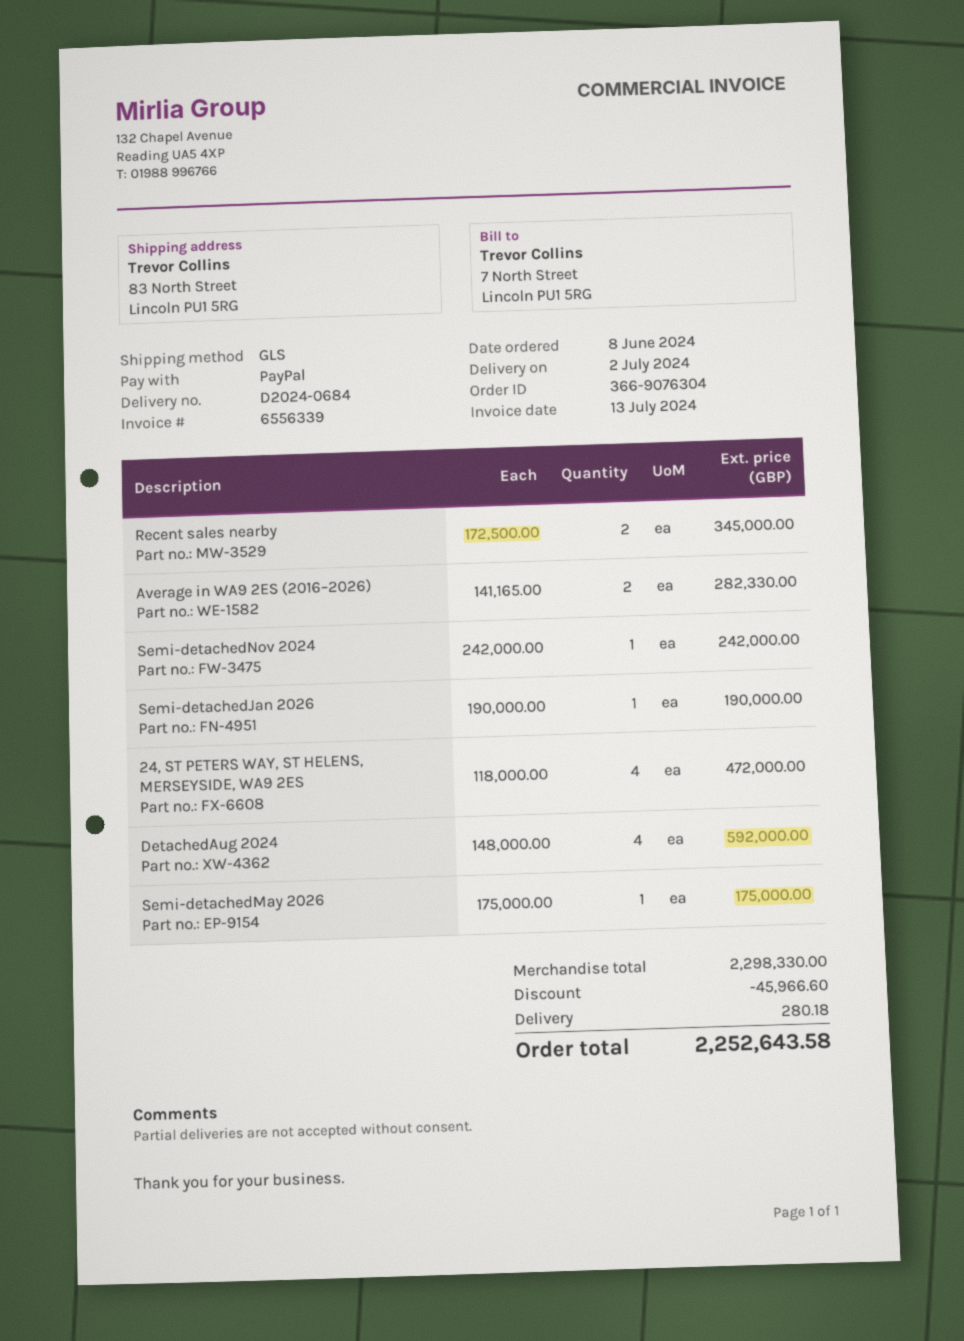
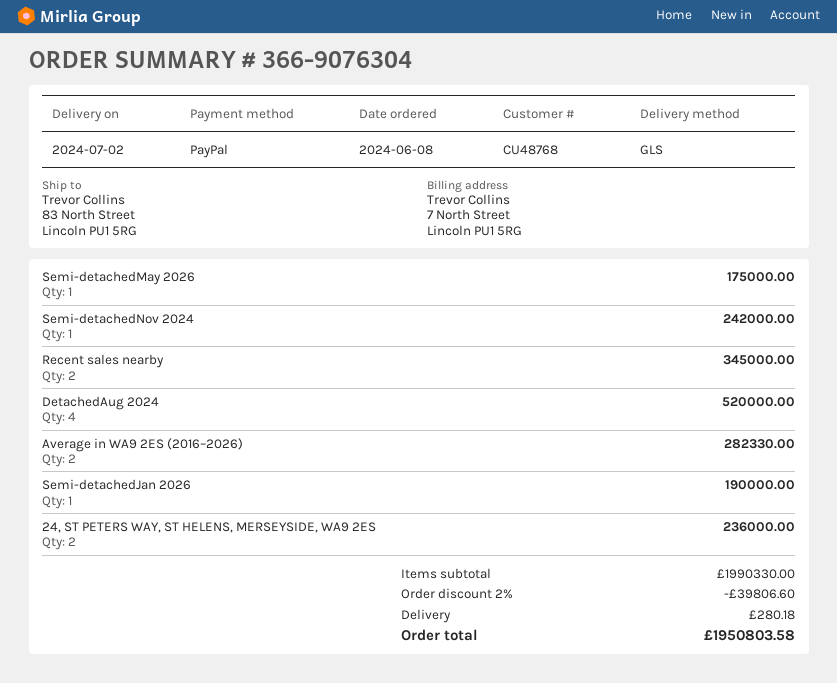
24, ST PETERS WAY, ST HELENS, MERSEYSIDE, WA9 2ES: 4 for 472000.00 -> 2 for 236000.00
DetachedAug 2024: 4 for 592000.00 -> 4 for 520000.00
subtotal: 2298330.00 -> 1990330.00
discount: 45966.60 -> 39806.60
total: 2252643.58 -> 1950803.58

